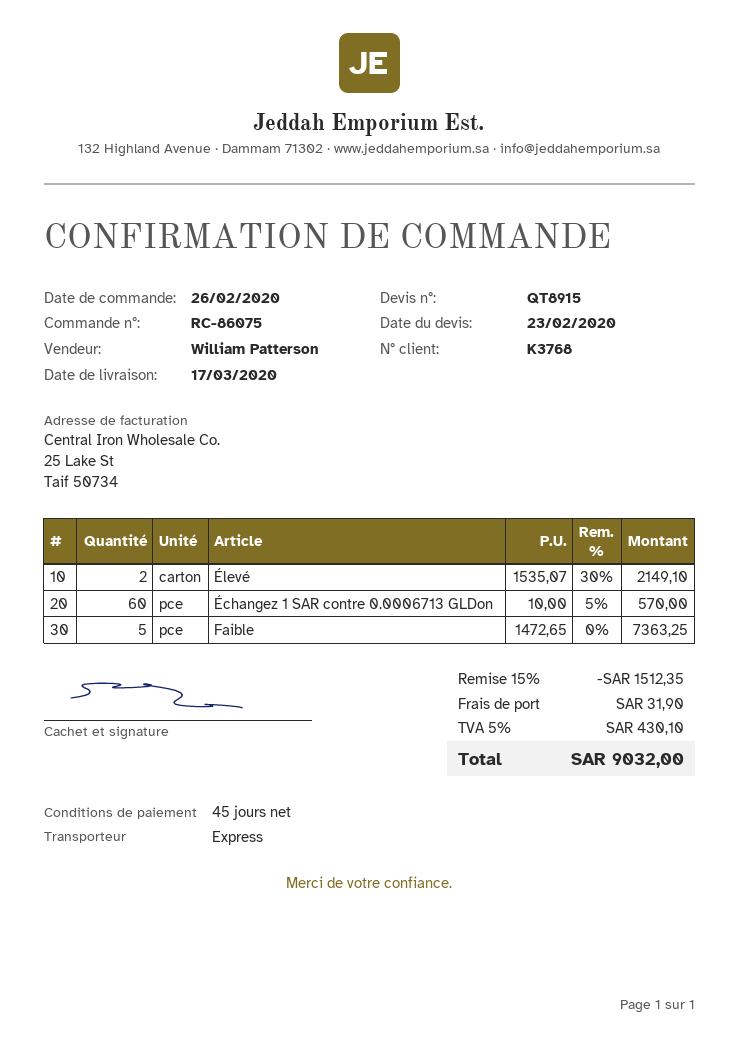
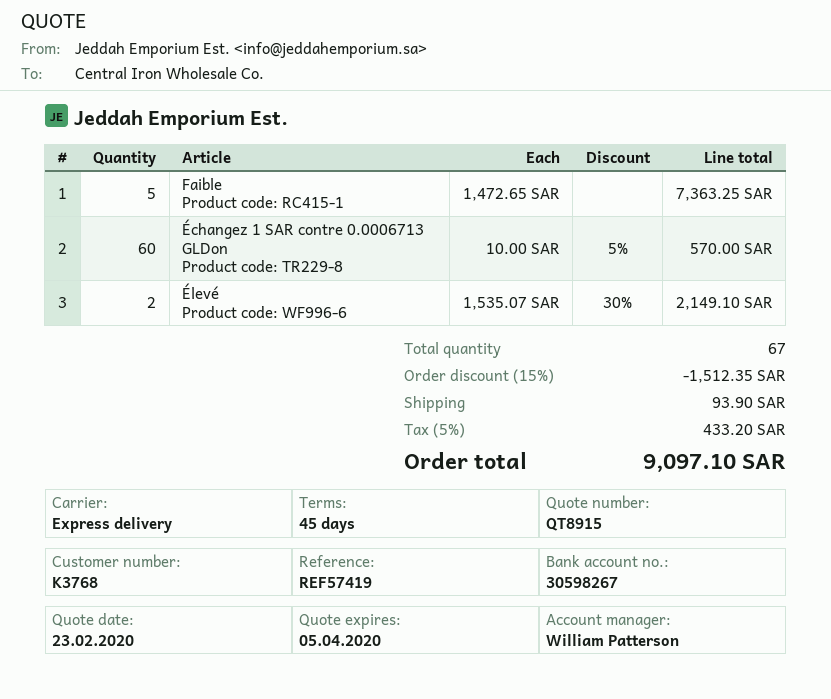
shipping: 31.90 -> 93.90
tax: 5% = 430.10 -> 5% = 433.20
total: 9032.00 -> 9097.10

